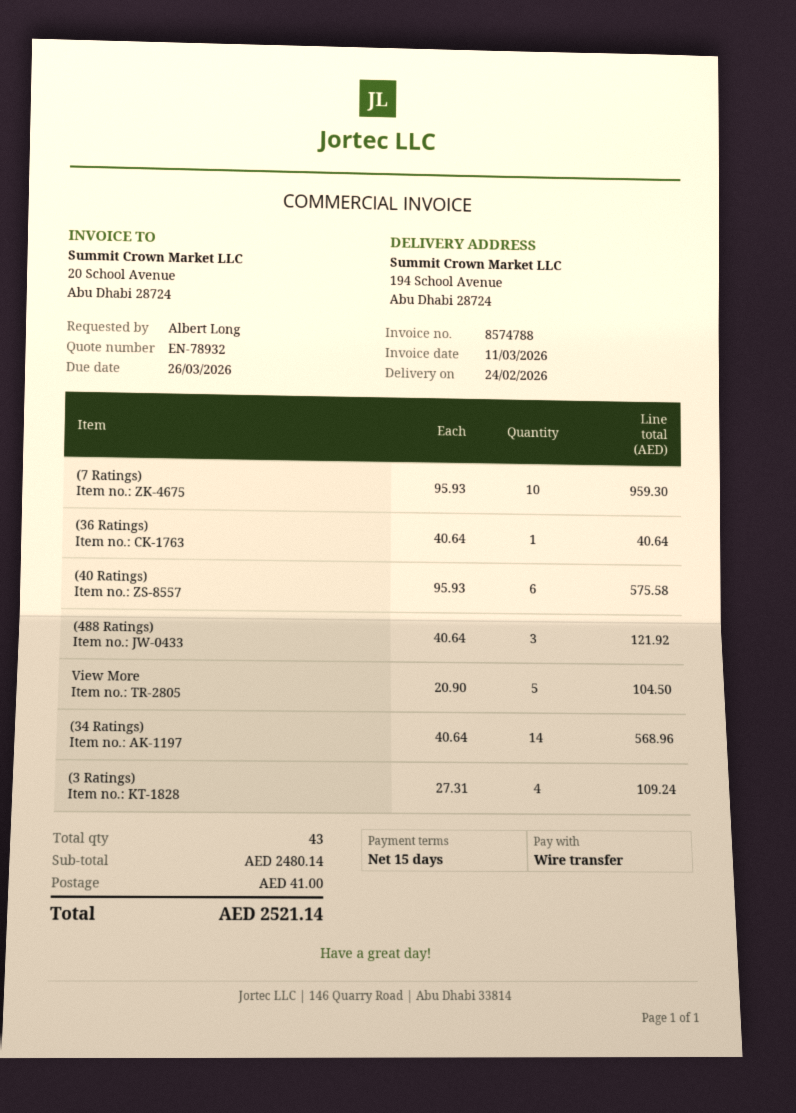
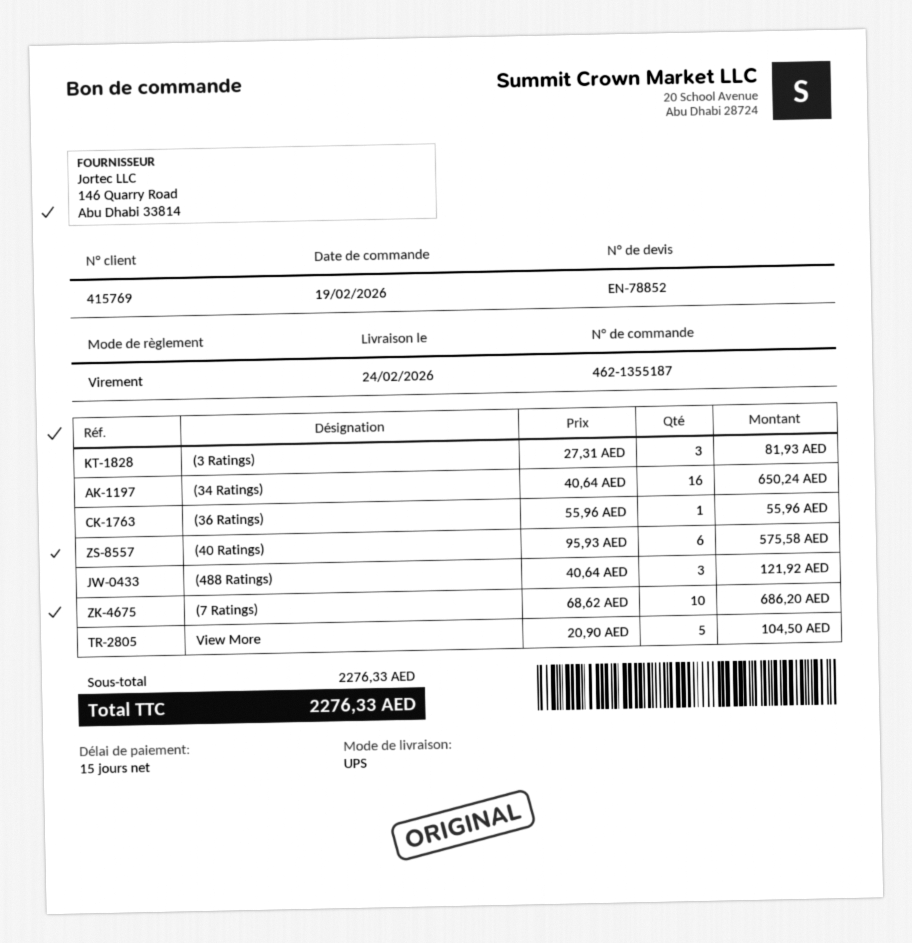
quote number: EN-78932 -> EN-78852
(7 Ratings): 10 x 95.93 = 959.30 -> 10 x 68.62 = 686.20
(36 Ratings): 1 x 40.64 = 40.64 -> 1 x 55.96 = 55.96
(34 Ratings): 14 x 40.64 = 568.96 -> 16 x 40.64 = 650.24
(3 Ratings): 4 x 27.31 = 109.24 -> 3 x 27.31 = 81.93
subtotal: 2480.14 -> 2276.33
shipping: 41.00 -> none
total: 2521.14 -> 2276.33

